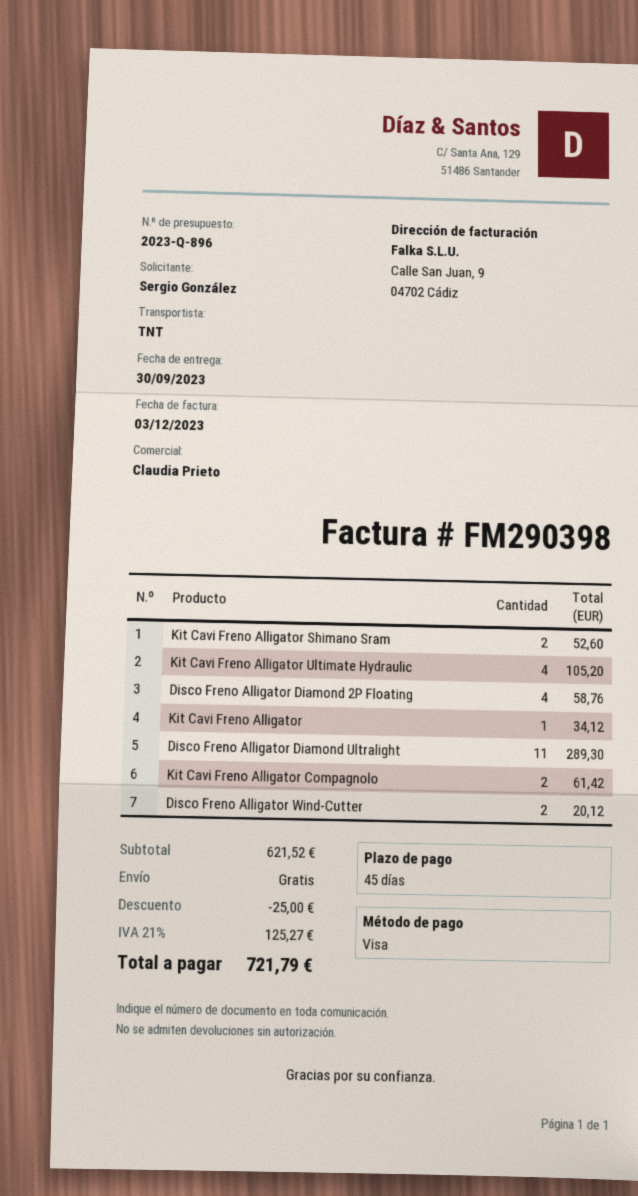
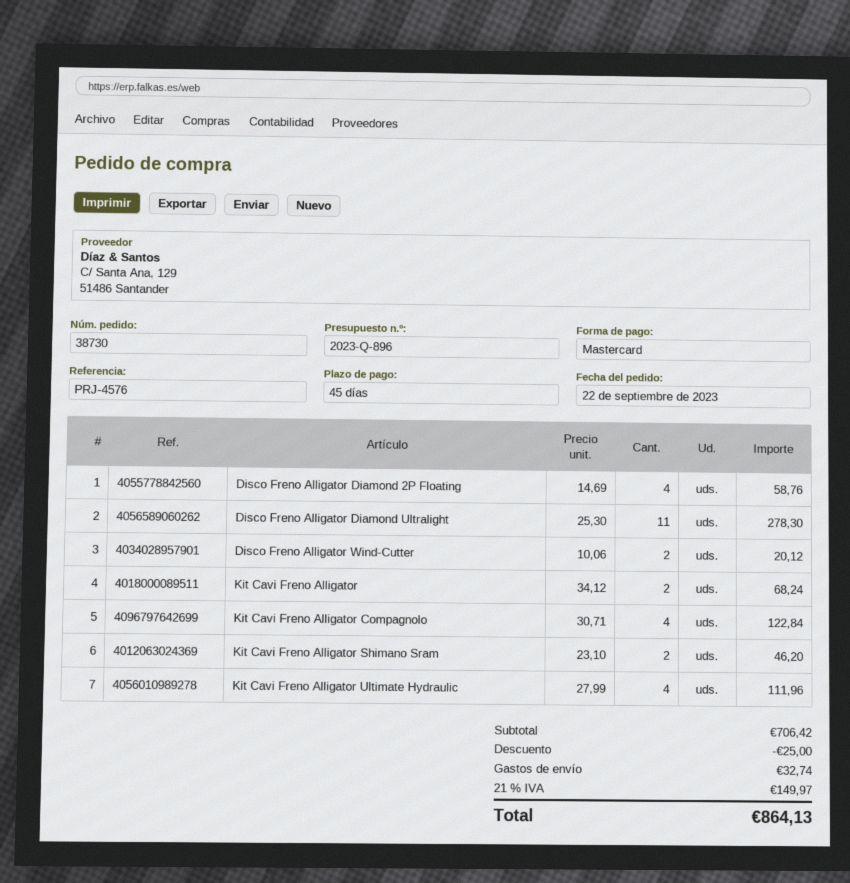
payment method: Visa -> Mastercard
Kit Cavi Freno Alligator Shimano Sram: 2 for 52.60 -> 2 for 46.20
Kit Cavi Freno Alligator Ultimate Hydraulic: 4 for 105.20 -> 4 for 111.96
Kit Cavi Freno Alligator: 1 for 34.12 -> 2 for 68.24
Disco Freno Alligator Diamond Ultralight: 11 for 289.30 -> 11 for 278.30
Kit Cavi Freno Alligator Compagnolo: 2 for 61.42 -> 4 for 122.84
subtotal: 621.52 -> 706.42
shipping: 0.00 -> 32.74
tax: 21% = 125.27 -> 21% = 149.97
total: 721.79 -> 864.13

